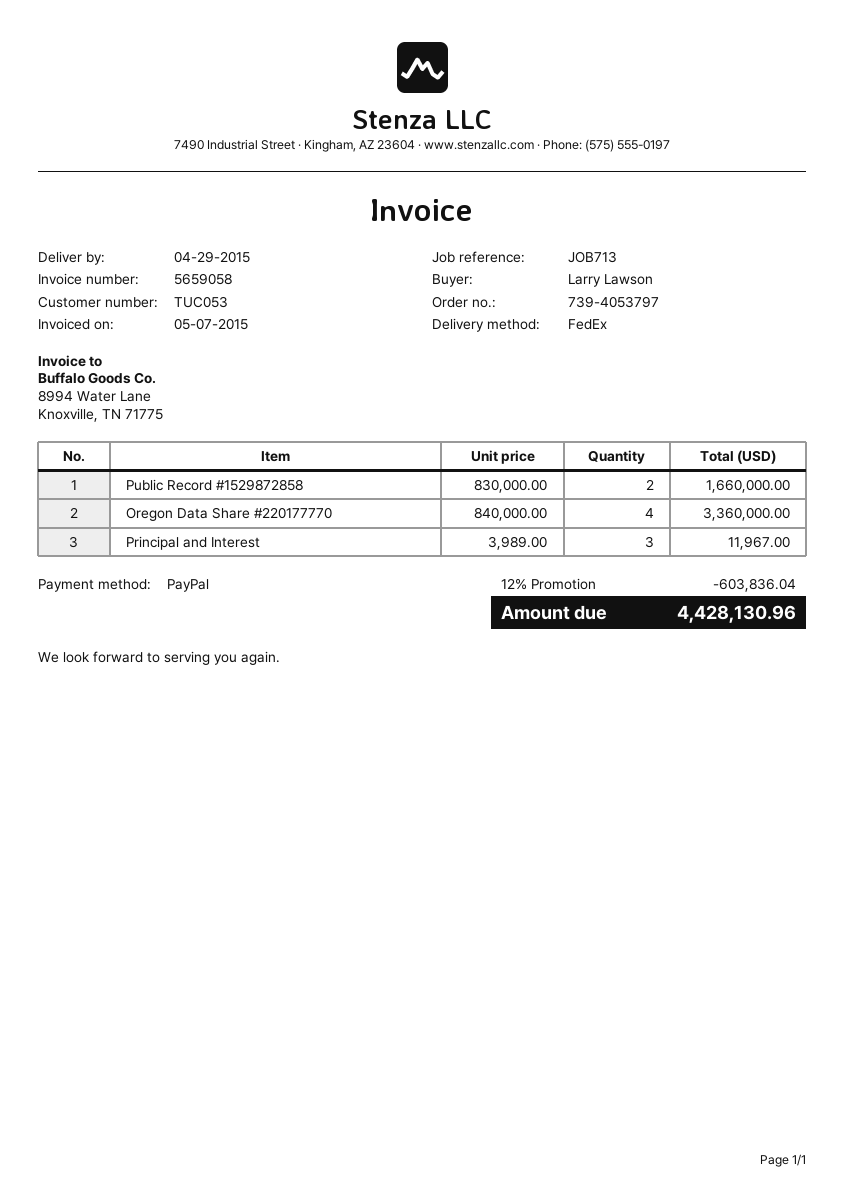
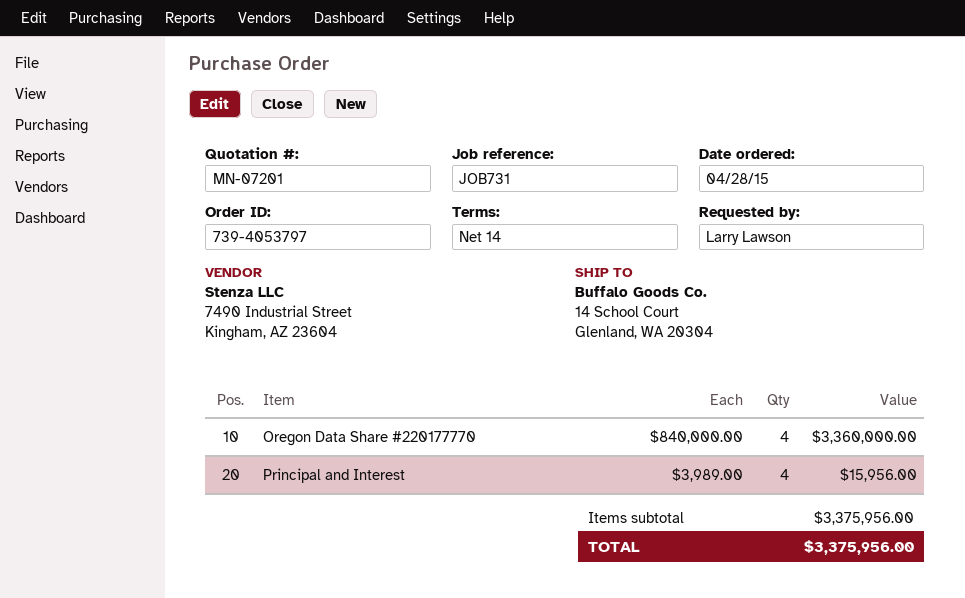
reference: JOB713 -> JOB731
Public Record #1529872858: 2 x 830000.00 = 1660000.00 -> none
Principal and Interest: 3 x 3989.00 = 11967.00 -> 4 x 3989.00 = 15956.00
discount: 12% = 603836.04 -> none
total: 4428130.96 -> 3375956.00

